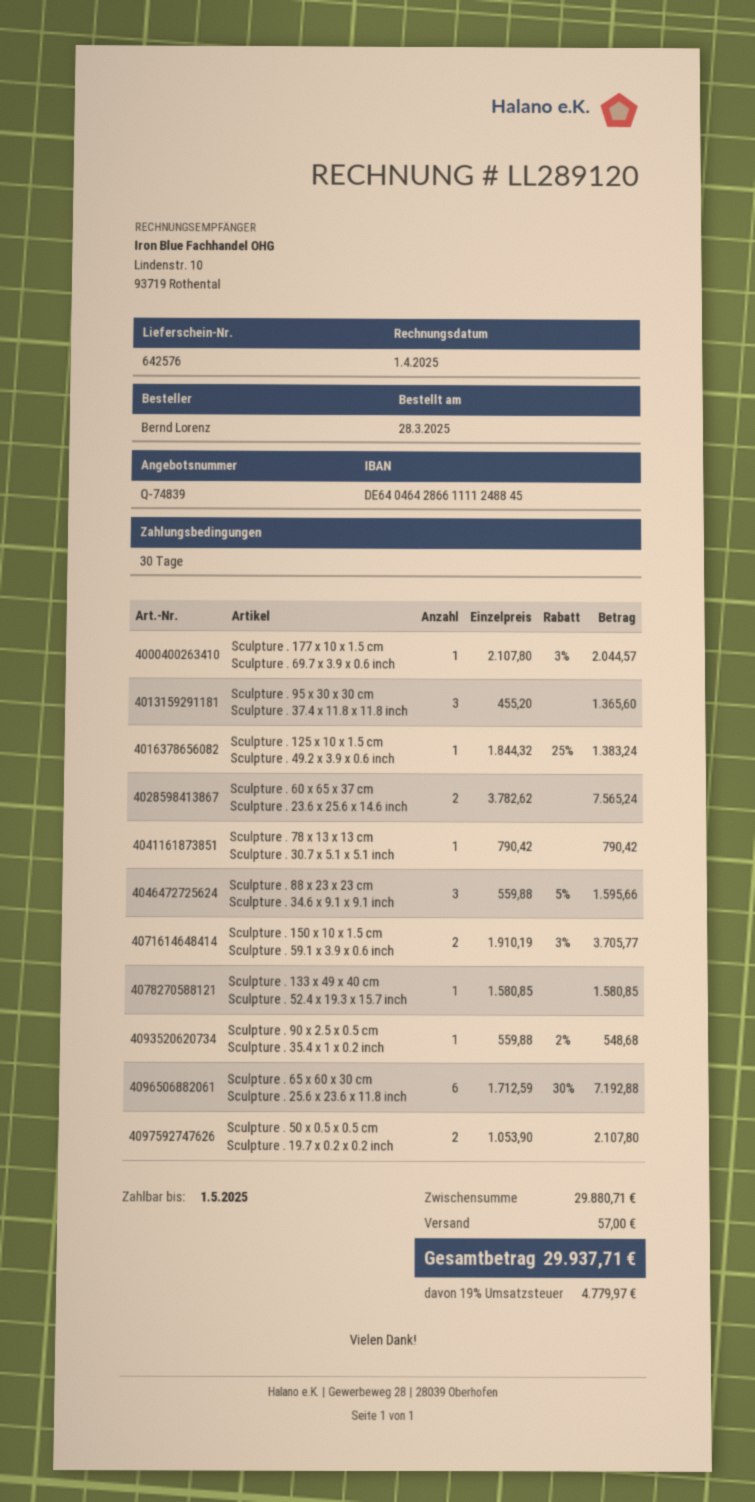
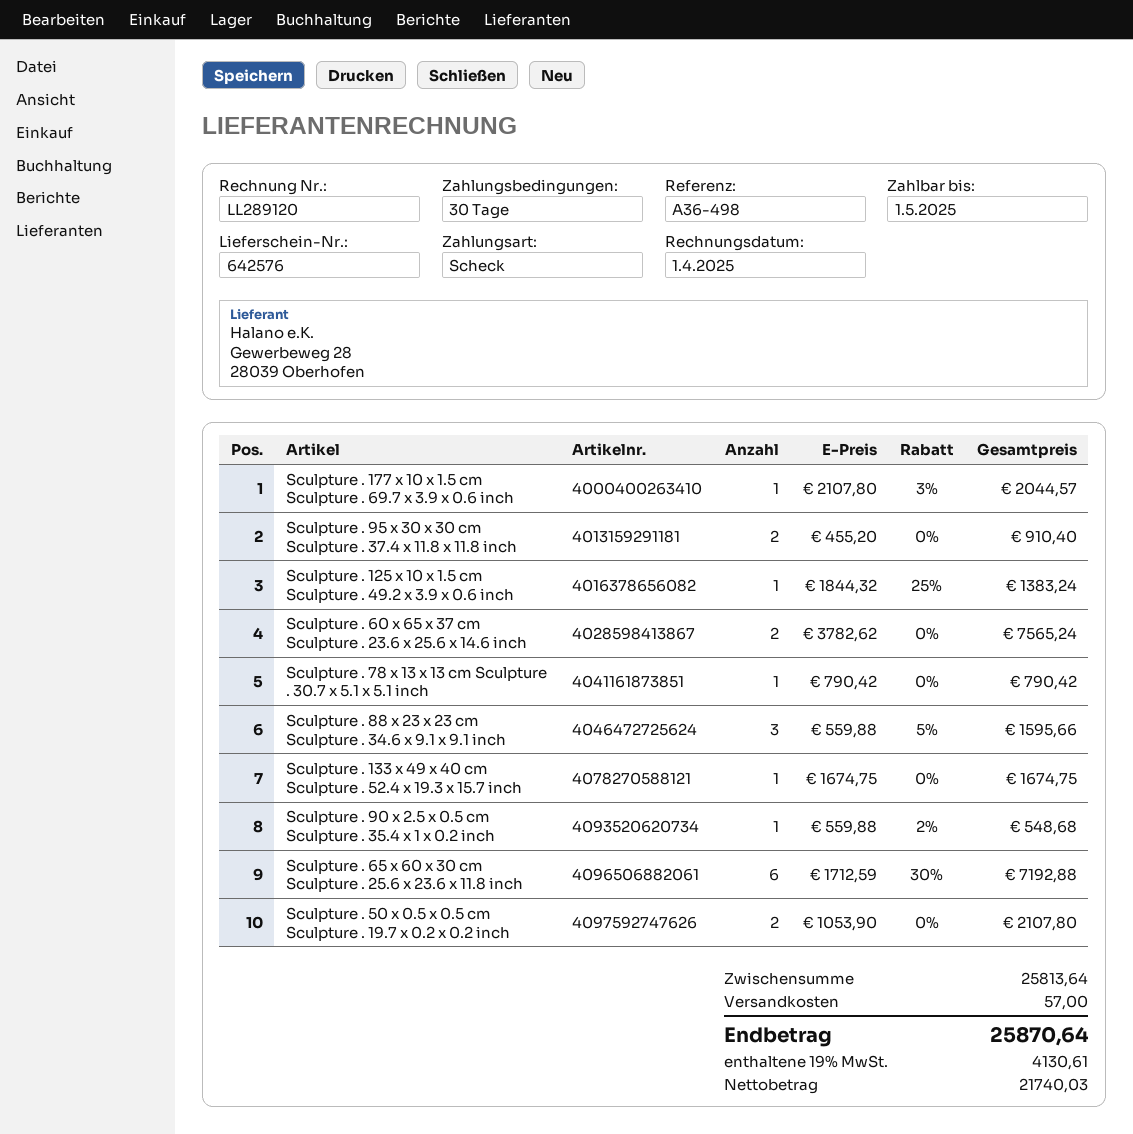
Sculpture . 95 x 30 x 30 cm Sculpture . 37.4 x 11.8 x 11.8 inch: 3 x 455.20 = 1365.60 -> 2 x 455.20 = 910.40
Sculpture . 150 x 10 x 1.5 cm Sculpture . 59.1 x 3.9 x 0.6 inch: 2 x 1910.19 - 3% = 3705.77 -> none
Sculpture . 133 x 49 x 40 cm Sculpture . 52.4 x 19.3 x 15.7 inch: 1 x 1580.85 = 1580.85 -> 1 x 1674.75 = 1674.75
subtotal: 29880.71 -> 25813.64
tax: 19% = 4779.97 -> 19% = 4130.61
total: 29937.71 -> 25870.64

